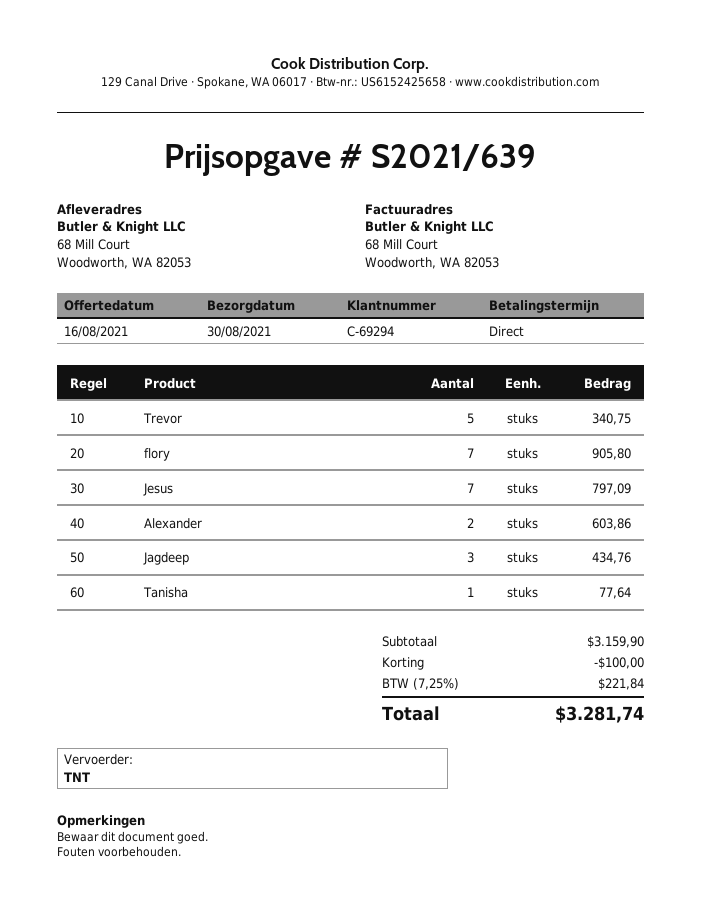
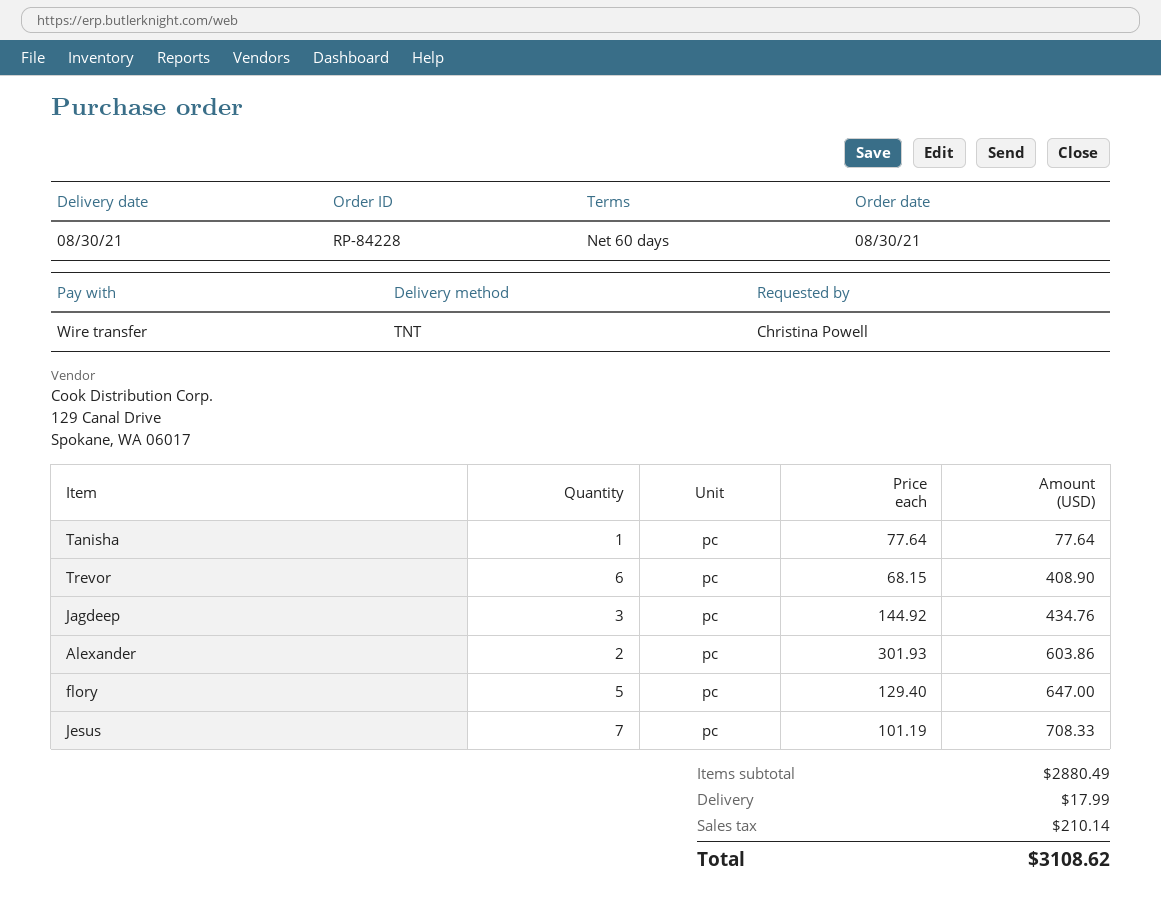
payment terms: on receipt -> 60 days
Trevor: 5 for 340.75 -> 6 for 408.90
flory: 7 for 905.80 -> 5 for 647.00
Jesus: 7 for 797.09 -> 7 for 708.33
subtotal: 3159.90 -> 2880.49
discount: 100.00 -> none
shipping: none -> 17.99
tax: 221.84 -> 210.14
total: 3281.74 -> 3108.62

